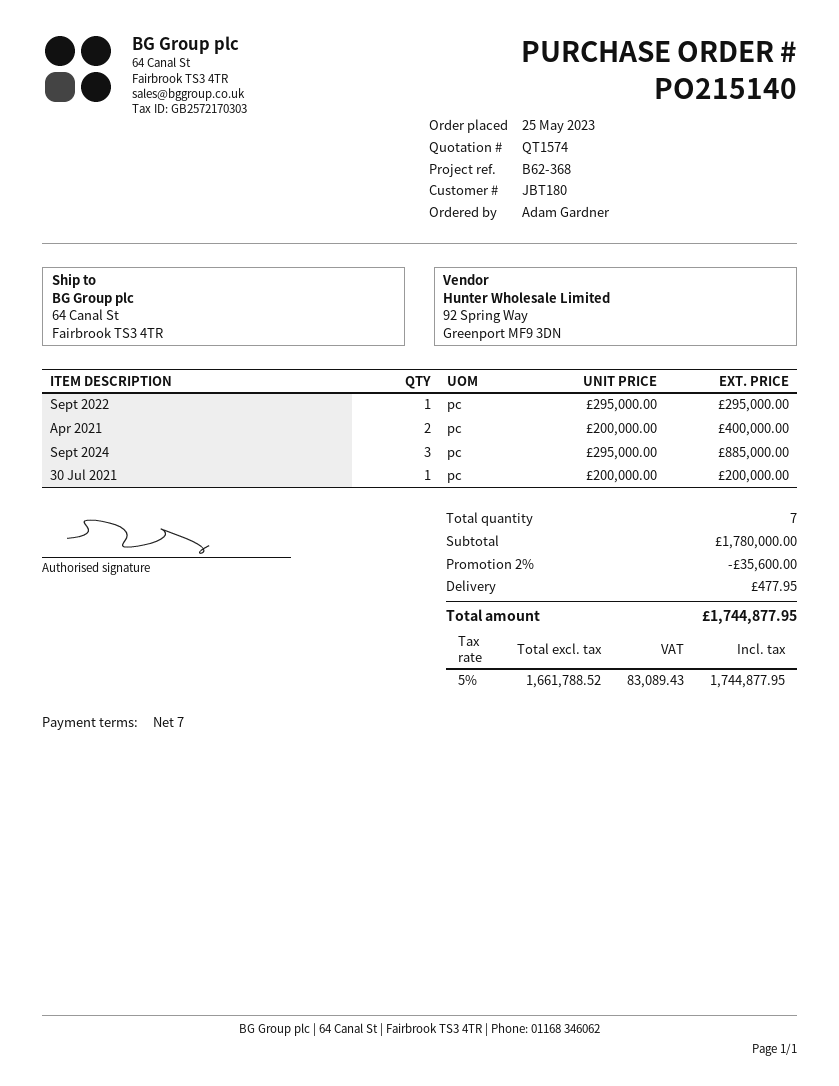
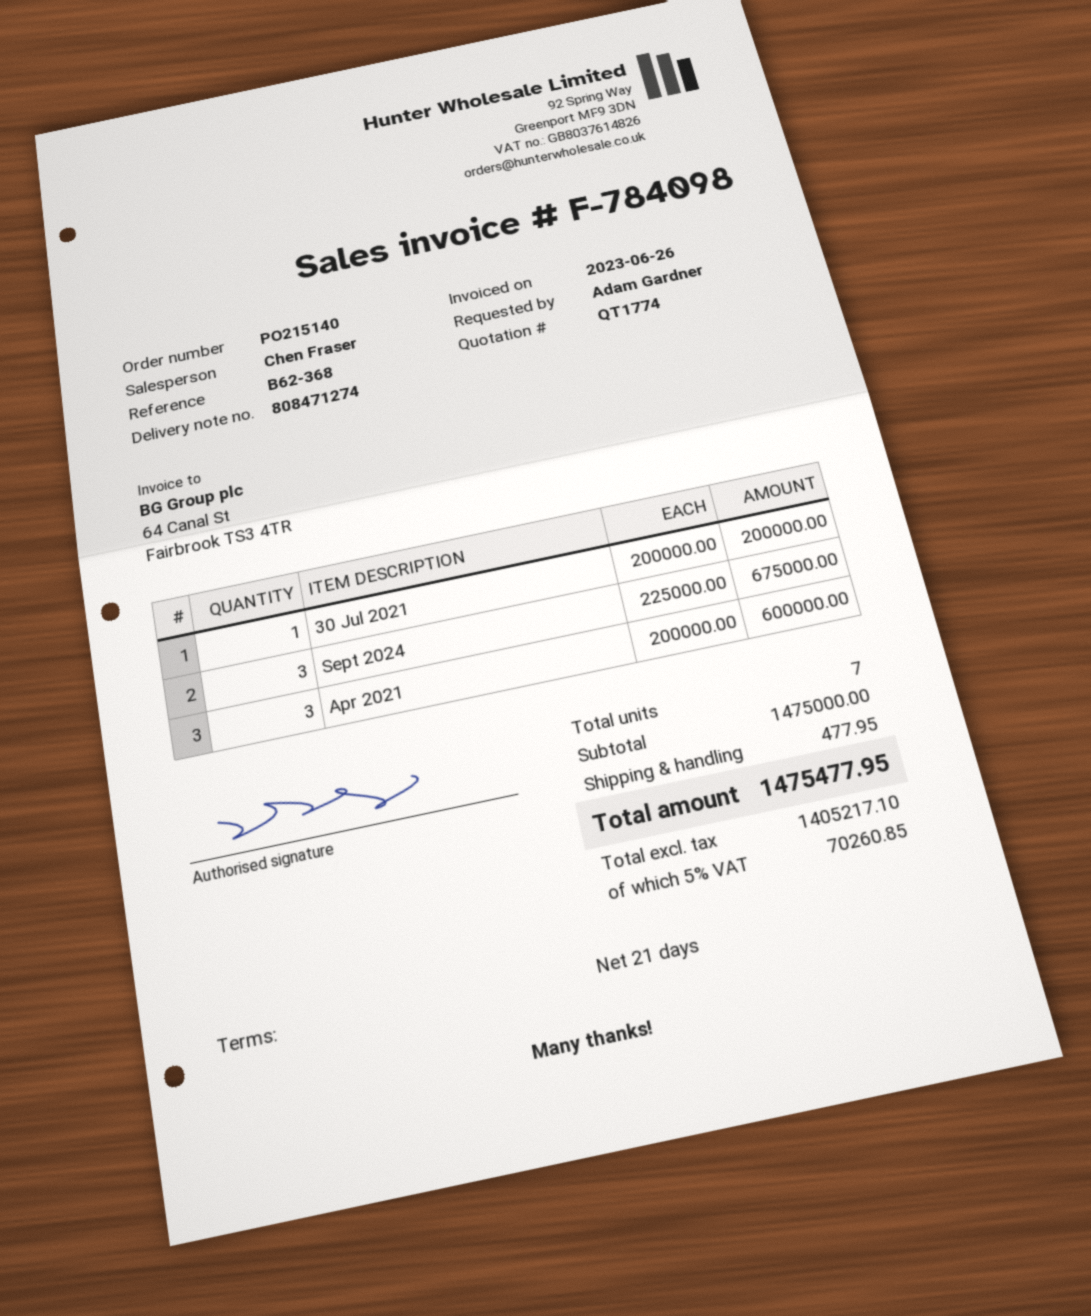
quote number: QT1574 -> QT1774
payment terms: 7 days -> 21 days
Sept 2022: 1 x 295000.00 = 295000.00 -> none
Apr 2021: 2 x 200000.00 = 400000.00 -> 3 x 200000.00 = 600000.00
Sept 2024: 3 x 295000.00 = 885000.00 -> 3 x 225000.00 = 675000.00
subtotal: 1780000.00 -> 1475000.00
discount: 2% = 35600.00 -> none
net: 1661788.52 -> 1405217.10
tax: 5% = 83089.43 -> 5% = 70260.85
total: 1744877.95 -> 1475477.95

